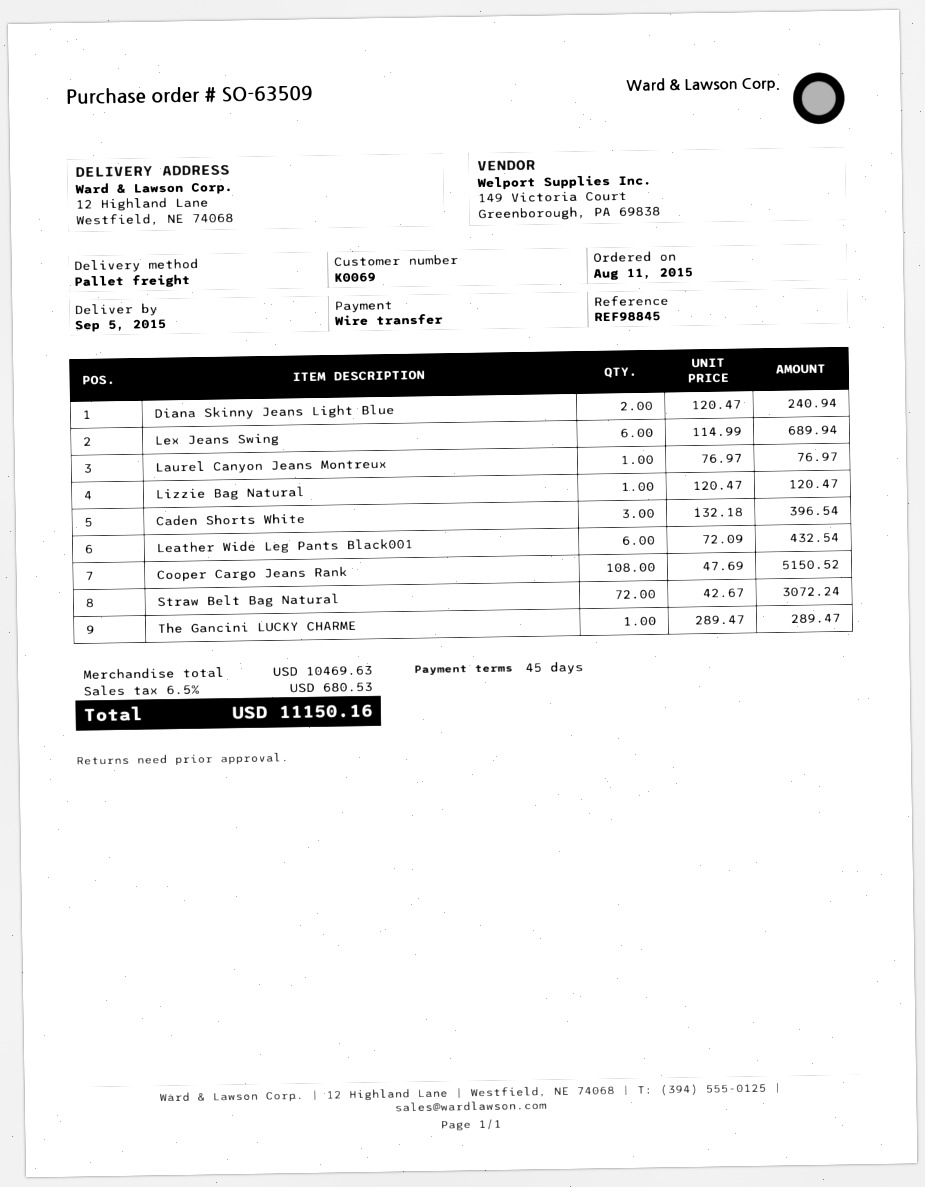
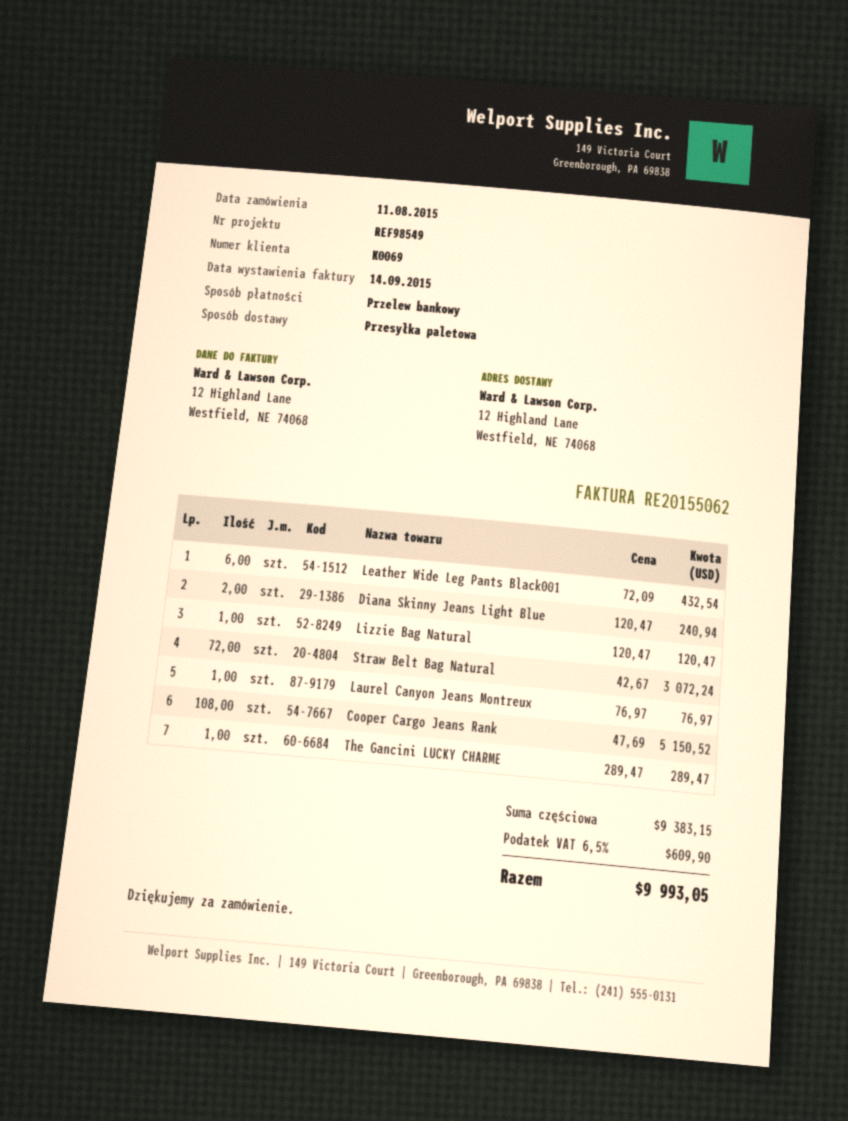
reference: REF98845 -> REF98549
Lex Jeans Swing: 6 x 114.99 = 689.94 -> none
Caden Shorts White: 3 x 132.18 = 396.54 -> none
subtotal: 10469.63 -> 9383.15
tax: 6.5% = 680.53 -> 6.5% = 609.90
total: 11150.16 -> 9993.05

